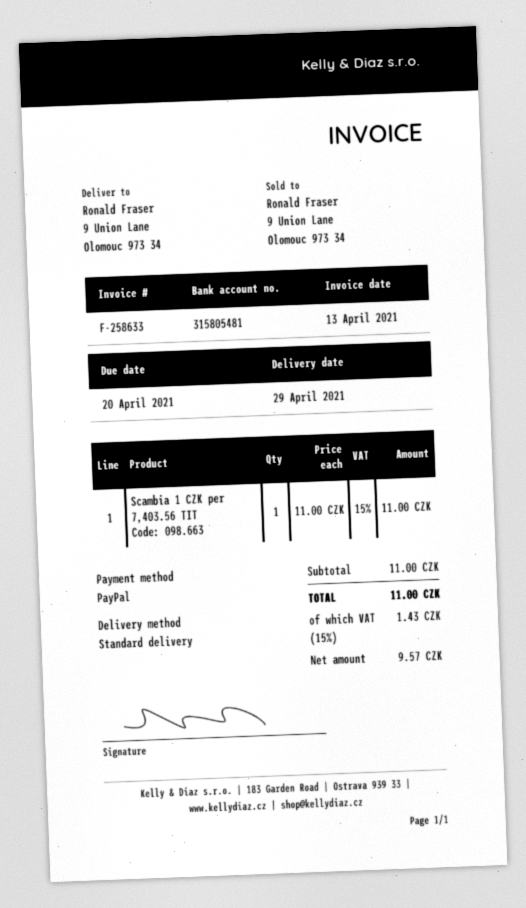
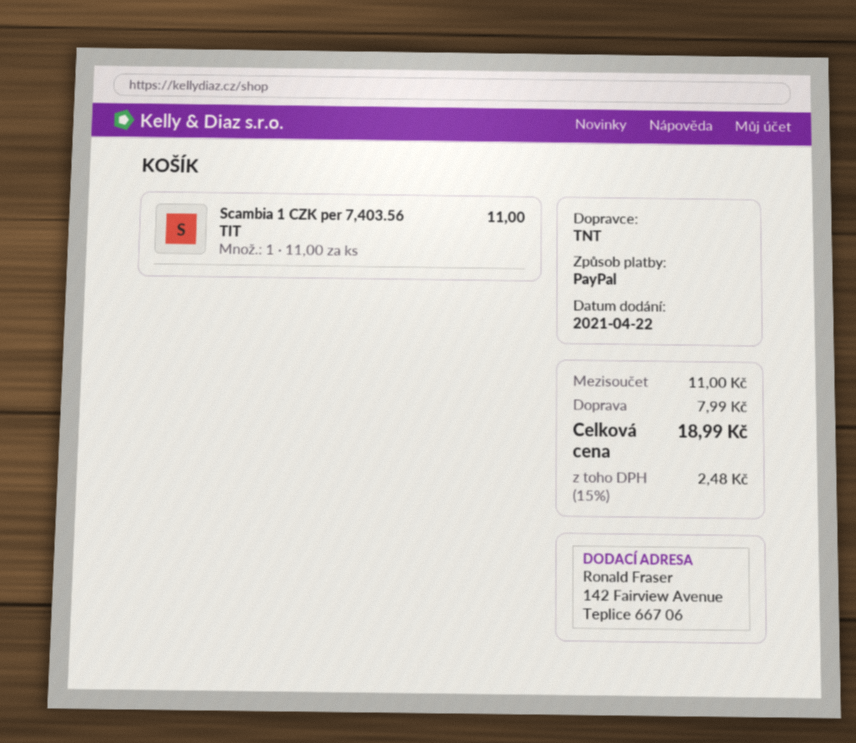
delivery date: 2021-04-29 -> 2021-04-22
shipping method: standard -> TNT
ship to: 9 Union Lane, Olomouc 973 34 -> 142 Fairview Avenue, Teplice 667 06
shipping: none -> 7.99
tax: 15% = 1.43 -> 15% = 2.48
total: 11.00 -> 18.99

